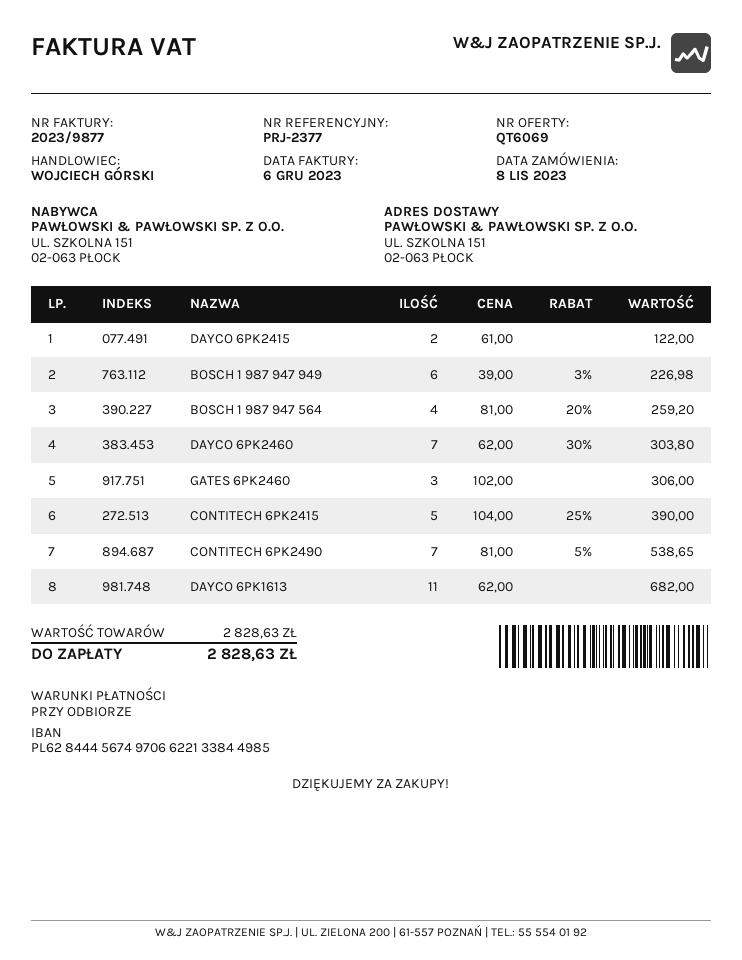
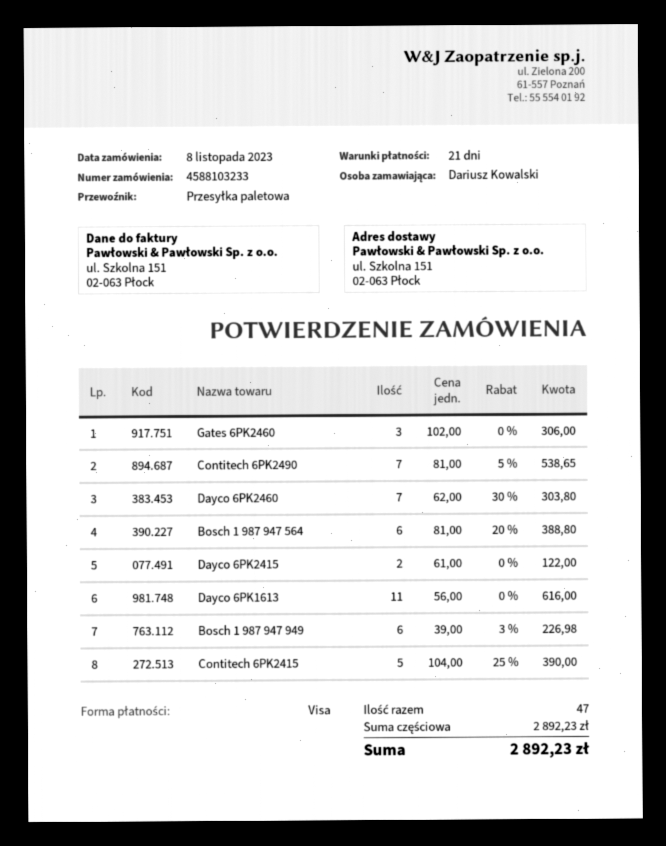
payment terms: on receipt -> 21 days
BOSCH 1 987 947 564: 4 x 81.00 - 20% = 259.20 -> 6 x 81.00 - 20% = 388.80
DAYCO 6PK1613: 11 x 62.00 = 682.00 -> 11 x 56.00 = 616.00
subtotal: 2828.63 -> 2892.23
total: 2828.63 -> 2892.23

